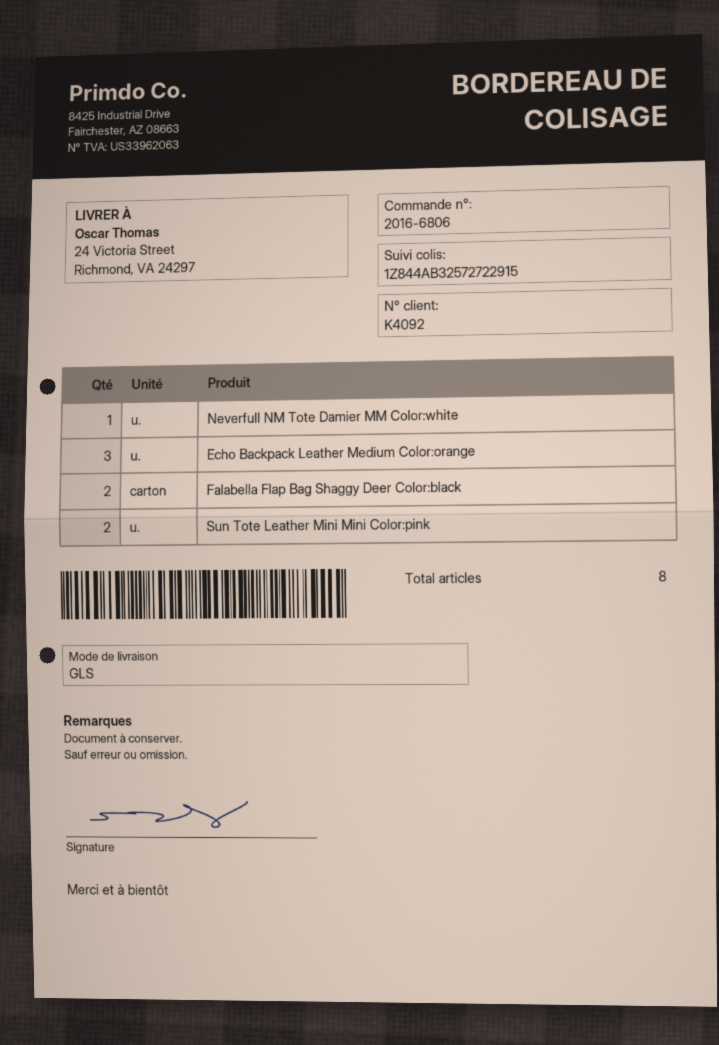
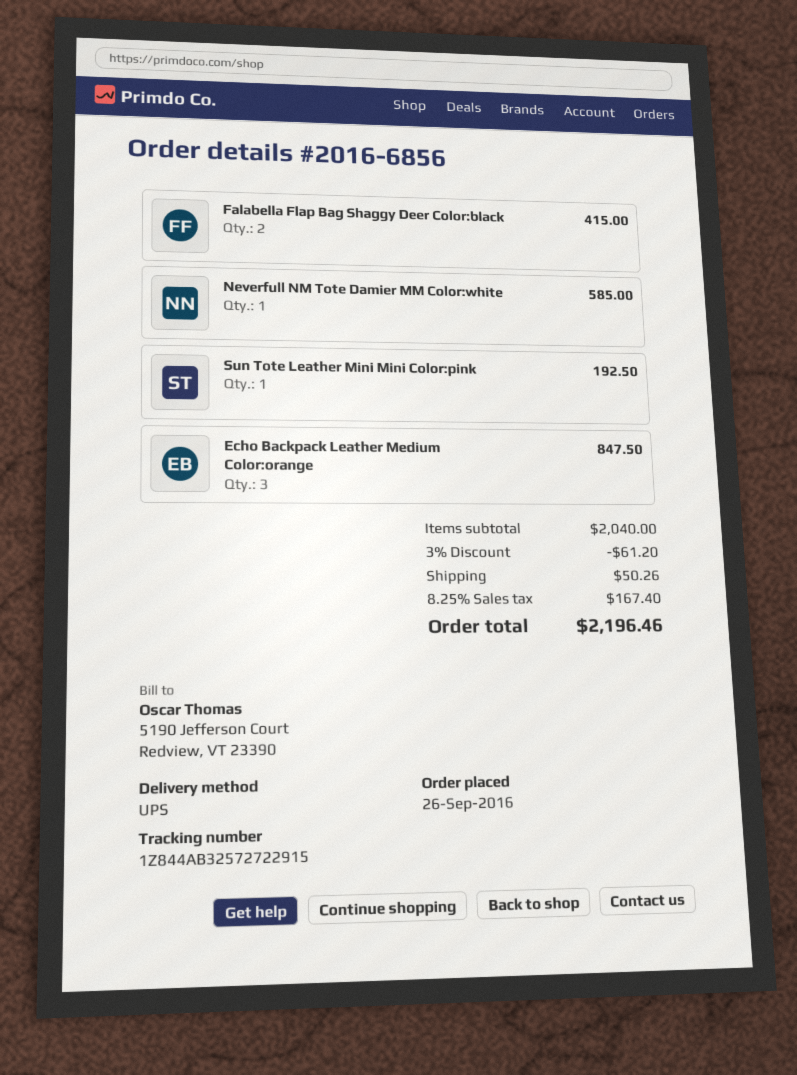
order number: 2016-6806 -> 2016-6856
shipping method: GLS -> UPS
Sun Tote Leather Mini Mini Color:pink: 2 -> 1

